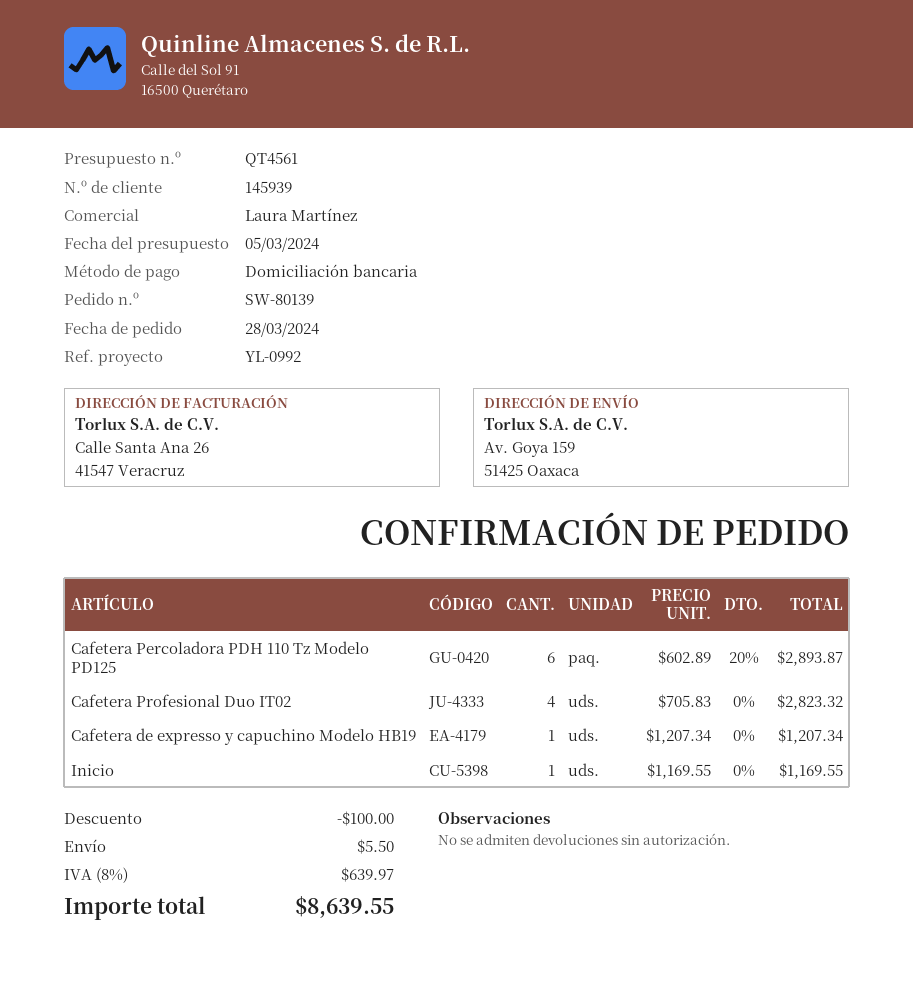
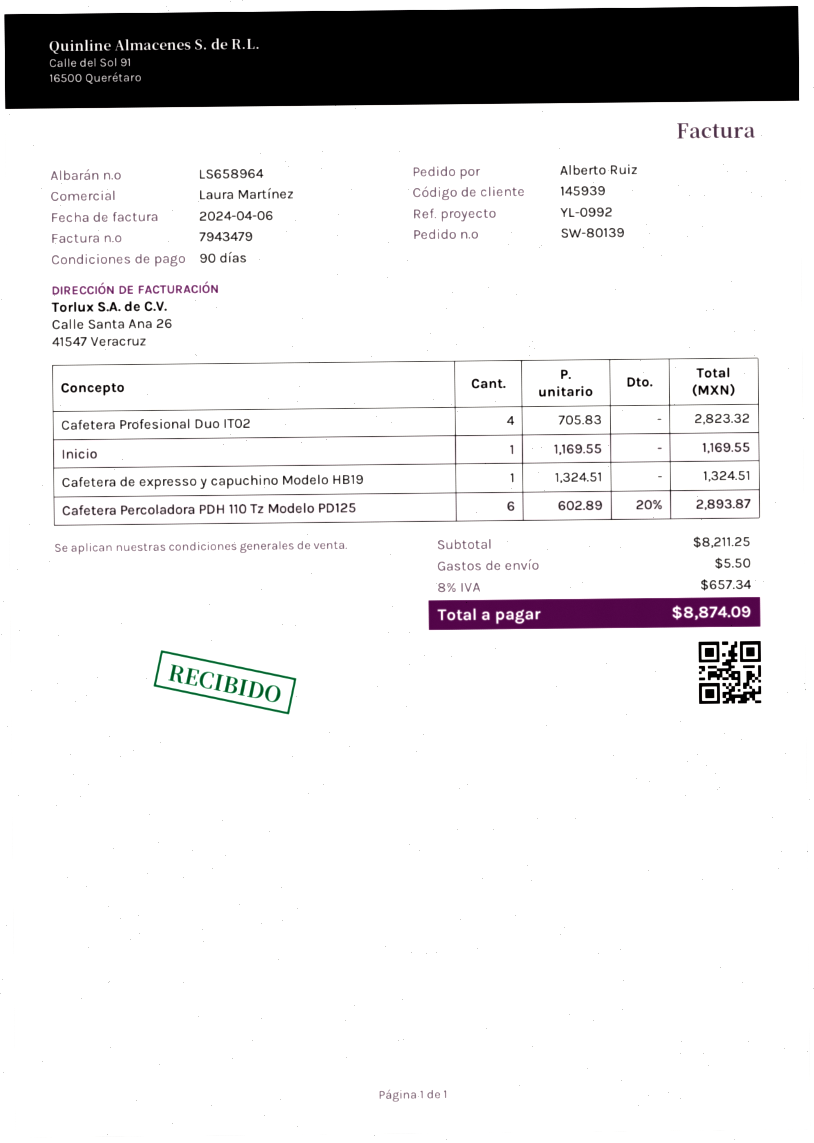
Cafetera de expresso y capuchino Modelo HB19: 1 x 1207.34 = 1207.34 -> 1 x 1324.51 = 1324.51
discount: 100.00 -> none
tax: 8% = 639.97 -> 8% = 657.34
total: 8639.55 -> 8874.09

